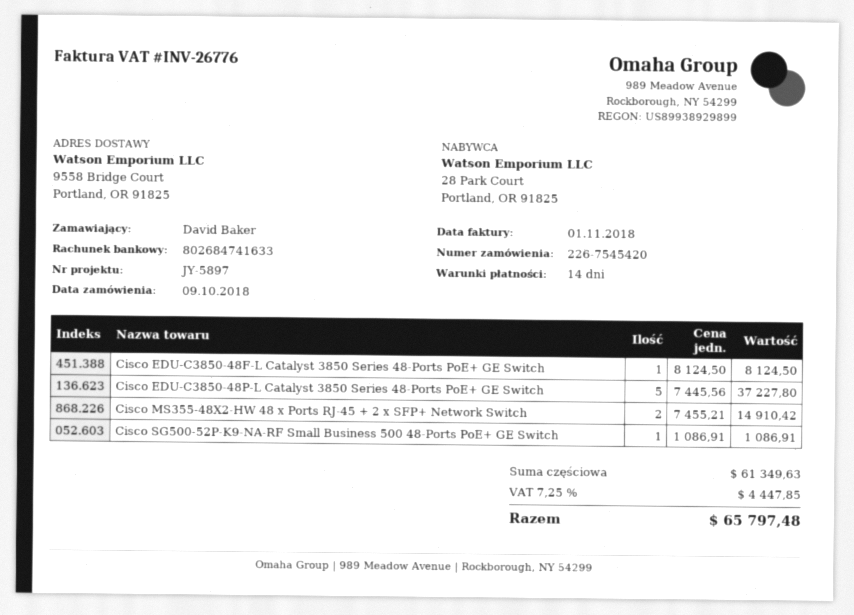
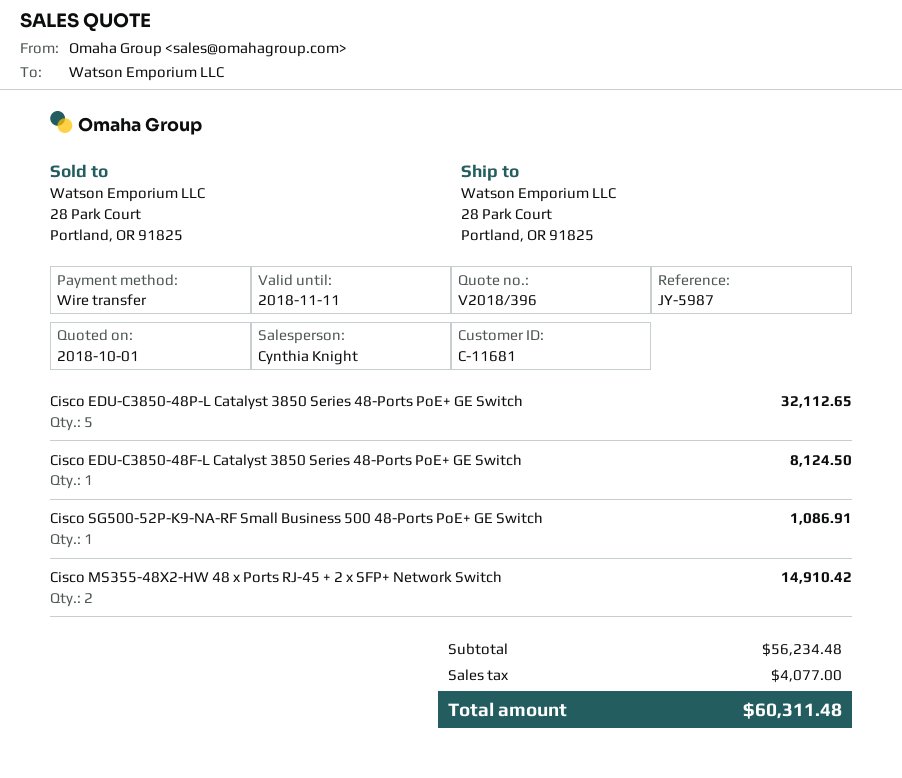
reference: JY-5897 -> JY-5987
ship to: 9558 Bridge Court, Portland, OR 91825 -> 28 Park Court, Portland, OR 91825
Cisco EDU-C3850-48P-L Catalyst 3850 Series 48-Ports PoE+ GE Switch: 5 for 37227.80 -> 5 for 32112.65
subtotal: 61349.63 -> 56234.48
tax: 4447.85 -> 4077.00
total: 65797.48 -> 60311.48

